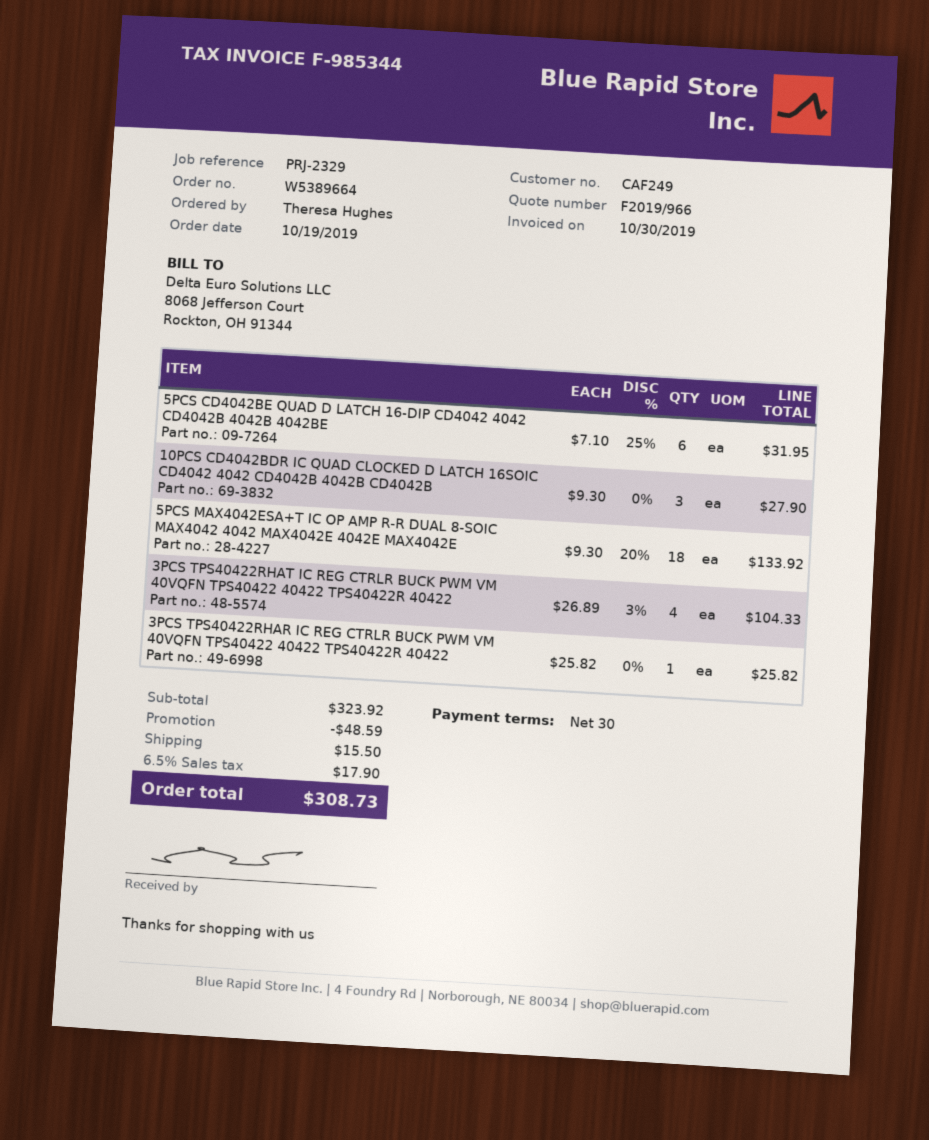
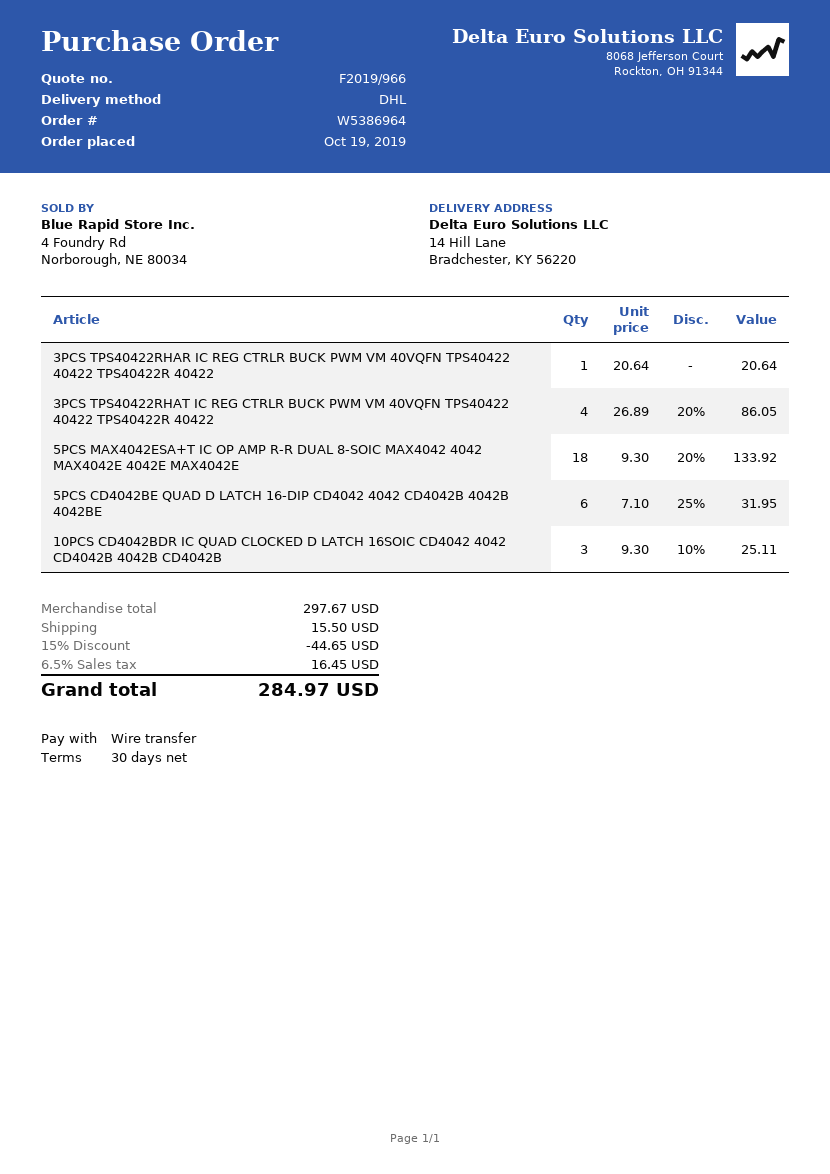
order number: W5389664 -> W5386964
10PCS CD4042BDR IC QUAD CLOCKED D LATCH 16SOIC CD4042 4042 CD4042B 4042B CD4042B: 3 x 9.30 = 27.90 -> 3 x 9.30 - 10% = 25.11
3PCS TPS40422RHAT IC REG CTRLR BUCK PWM VM 40VQFN TPS40422 40422 TPS40422R 40422: 4 x 26.89 - 3% = 104.33 -> 4 x 26.89 - 20% = 86.05
3PCS TPS40422RHAR IC REG CTRLR BUCK PWM VM 40VQFN TPS40422 40422 TPS40422R 40422: 1 x 25.82 = 25.82 -> 1 x 20.64 = 20.64
subtotal: 323.92 -> 297.67
discount: 48.59 -> 44.65
tax: 6.5% = 17.90 -> 6.5% = 16.45
total: 308.73 -> 284.97

